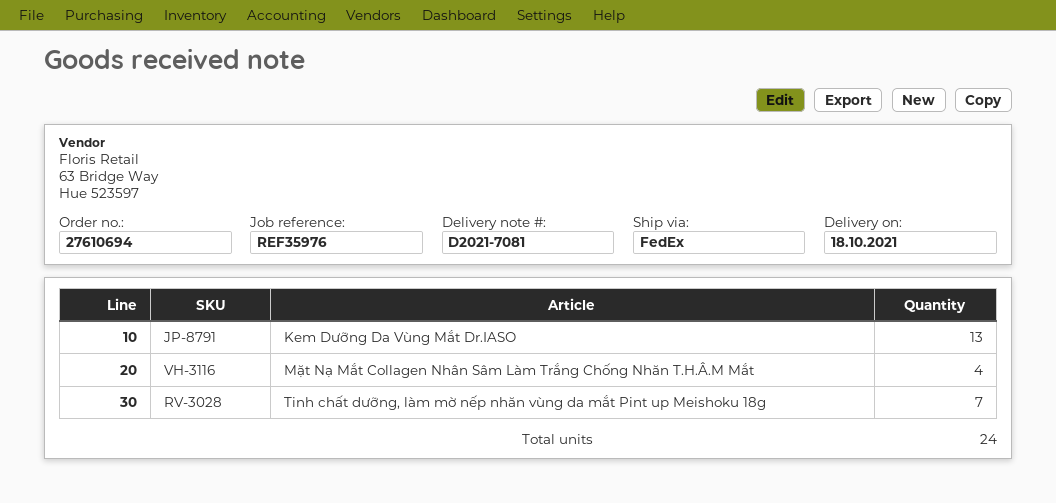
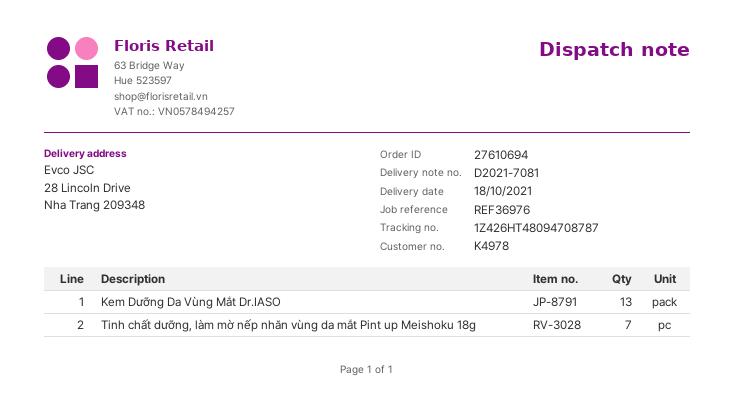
reference: REF35976 -> REF36976
Mặt Nạ Mắt Collagen Nhân Sâm Làm Trắng Chống Nhăn T.H.Â.M Mắt: 4 -> none

